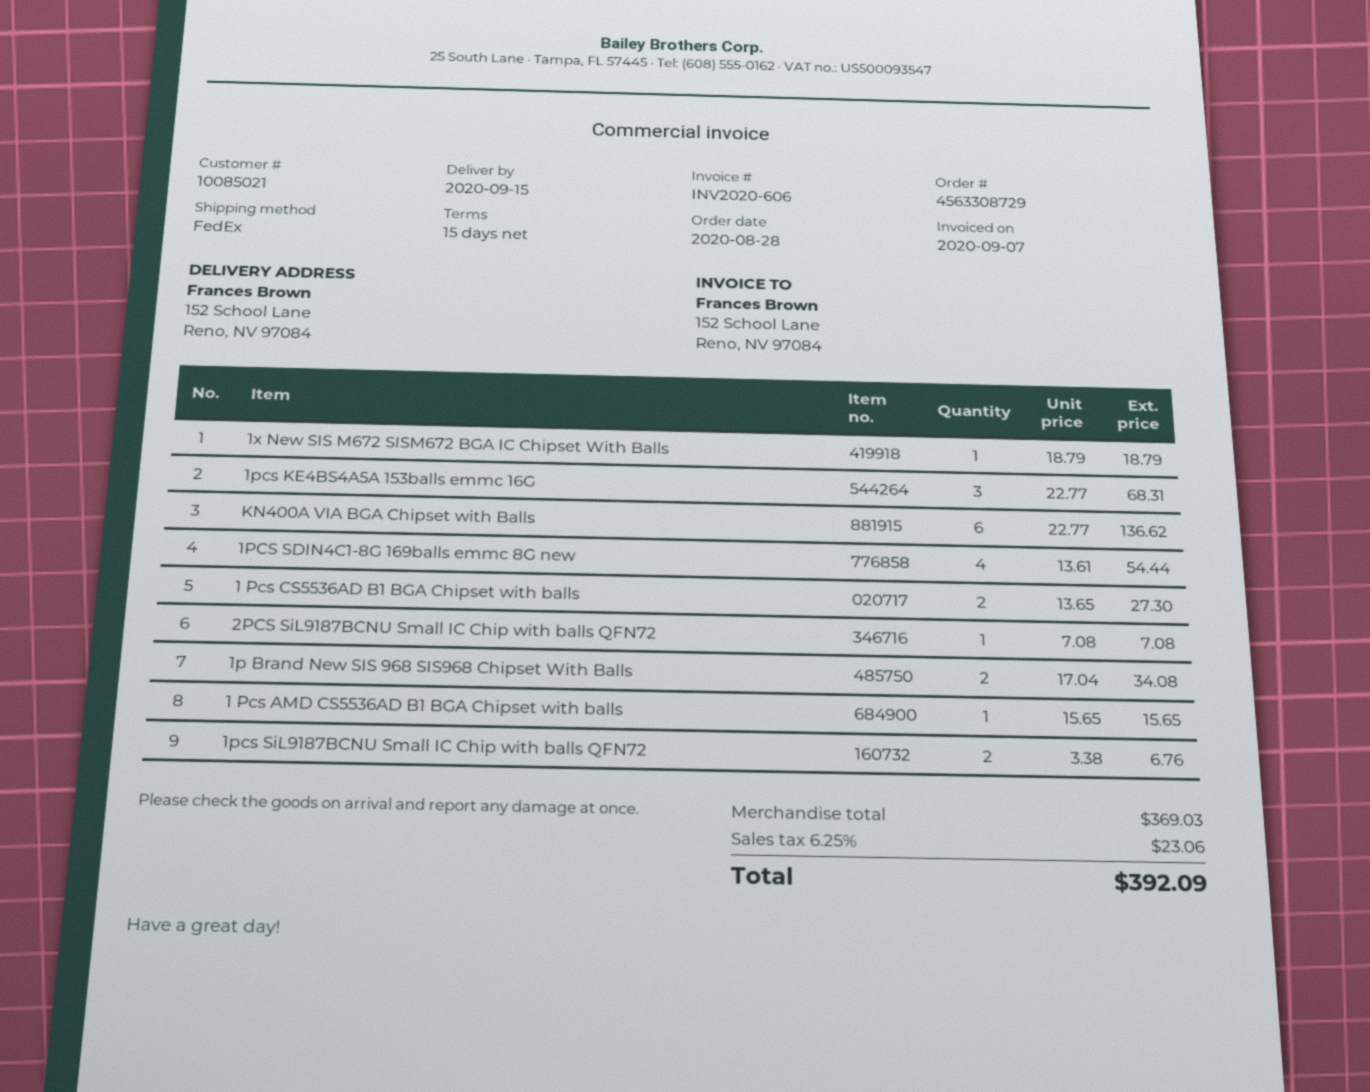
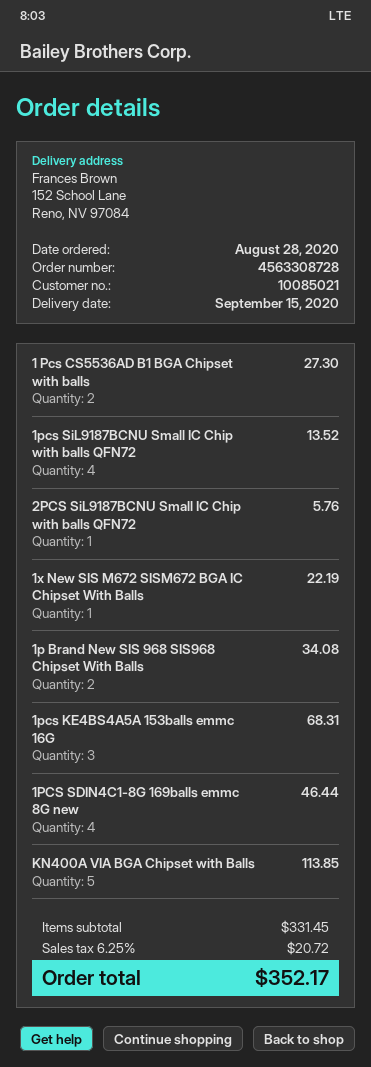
order number: 4563308729 -> 4563308728
1x New SIS M672 SISM672 BGA IC Chipset With Balls: 1 for 18.79 -> 1 for 22.19
KN400A VIA BGA Chipset with Balls: 6 for 136.62 -> 5 for 113.85
1PCS SDIN4C1-8G 169balls emmc 8G new: 4 for 54.44 -> 4 for 46.44
2PCS SiL9187BCNU Small IC Chip with balls QFN72: 1 for 7.08 -> 1 for 5.76
1 Pcs AMD CS5536AD B1 BGA Chipset with balls: 1 for 15.65 -> none
1pcs SiL9187BCNU Small IC Chip with balls QFN72: 2 for 6.76 -> 4 for 13.52
subtotal: 369.03 -> 331.45
tax: 6.25% = 23.06 -> 6.25% = 20.72
total: 392.09 -> 352.17

